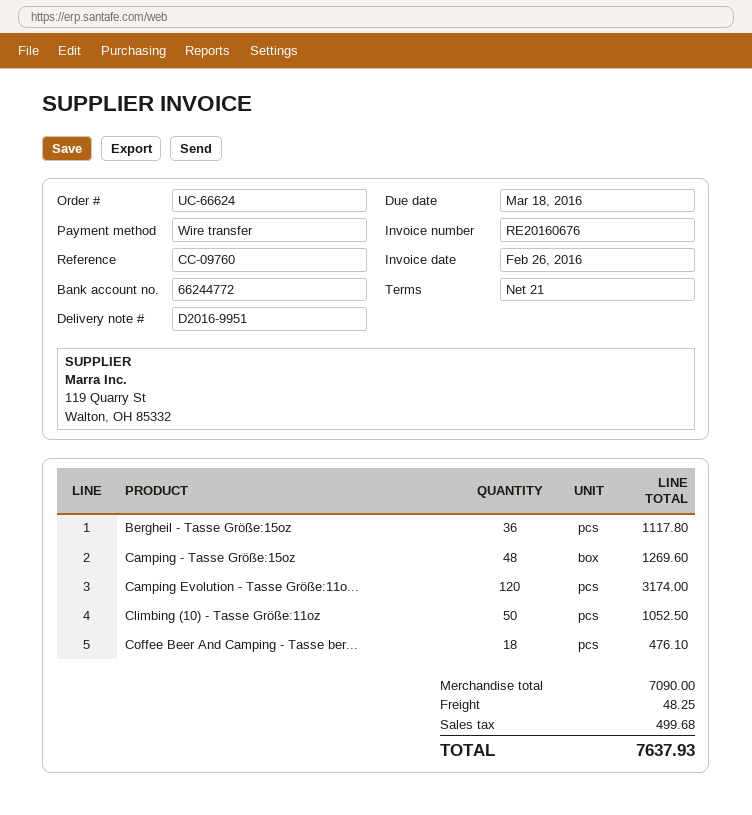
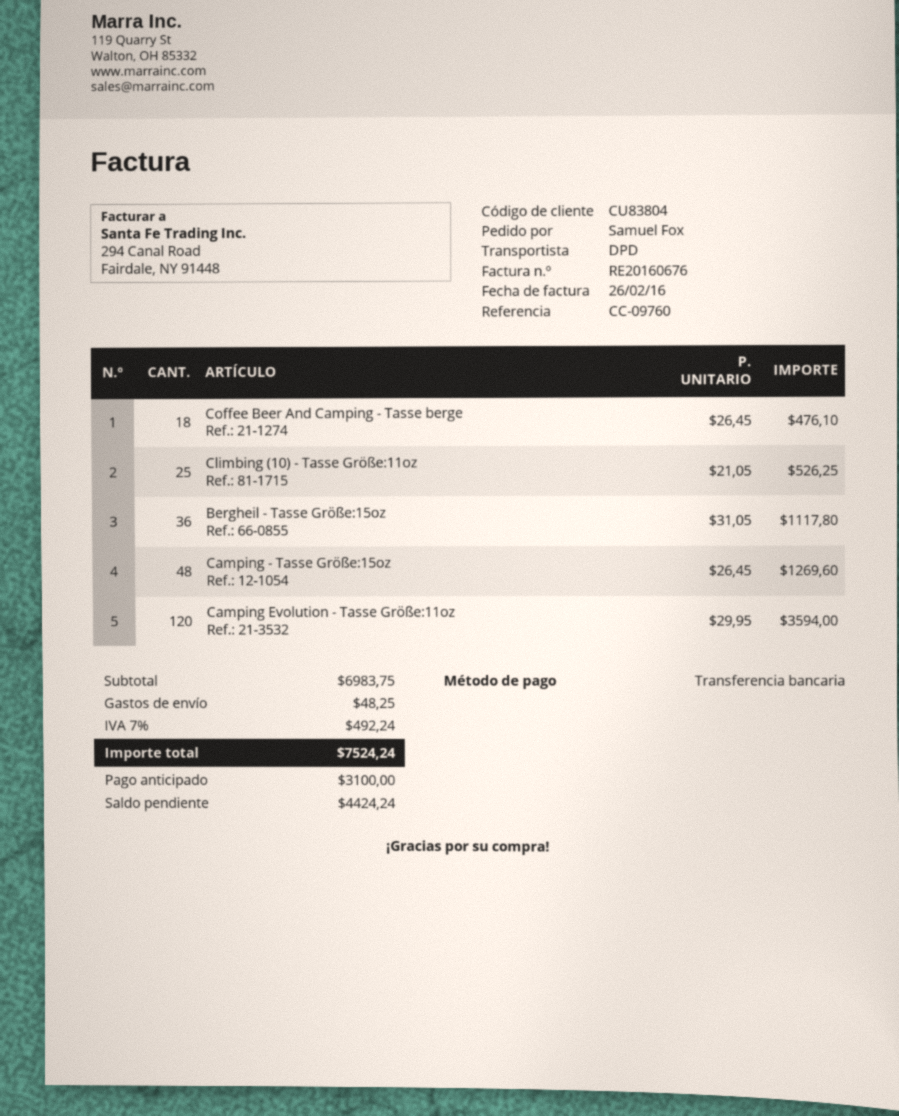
Camping Evolution - Tasse Größe:11o...: 120 for 3174.00 -> 120 for 3594.00
Climbing (10) - Tasse Größe:11oz: 50 for 1052.50 -> 25 for 526.25
subtotal: 7090.00 -> 6983.75
tax: 499.68 -> 492.24
total: 7637.93 -> 7524.24

